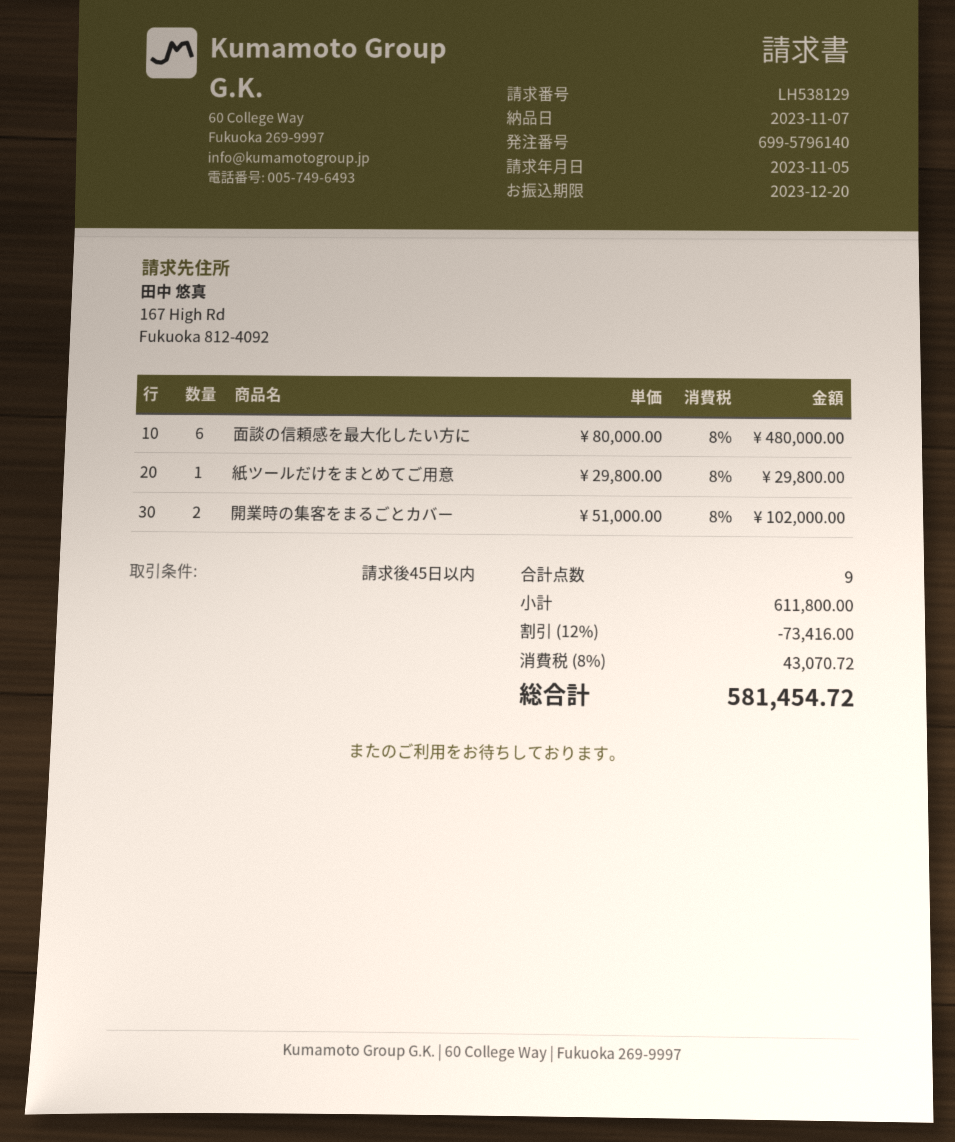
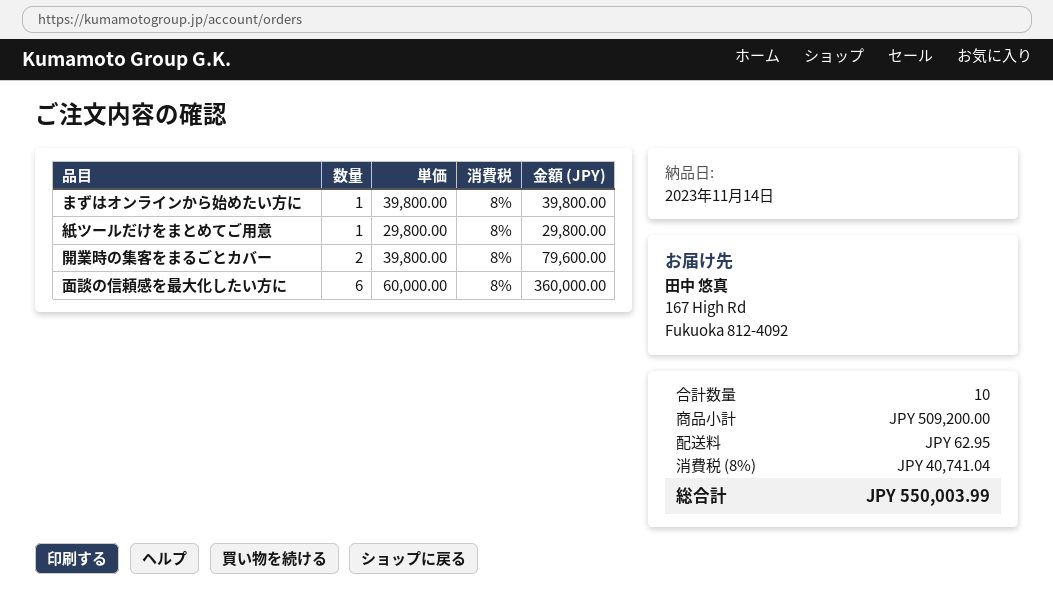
delivery date: 2023-11-07 -> 2023-11-14
面談の信頼感を最大化したい方に: 6 x 80000.00 = 480000.00 -> 6 x 60000.00 = 360000.00
開業時の集客をまるごとカバー: 2 x 51000.00 = 102000.00 -> 2 x 39800.00 = 79600.00
まずはオンラインから始めたい方に: none -> 1 x 39800.00 = 39800.00
total quantity: 9 -> 10
subtotal: 611800.00 -> 509200.00
discount: 12% = 73416.00 -> none
shipping: none -> 62.95
tax: 8% = 43070.72 -> 8% = 40741.04
total: 581454.72 -> 550003.99

